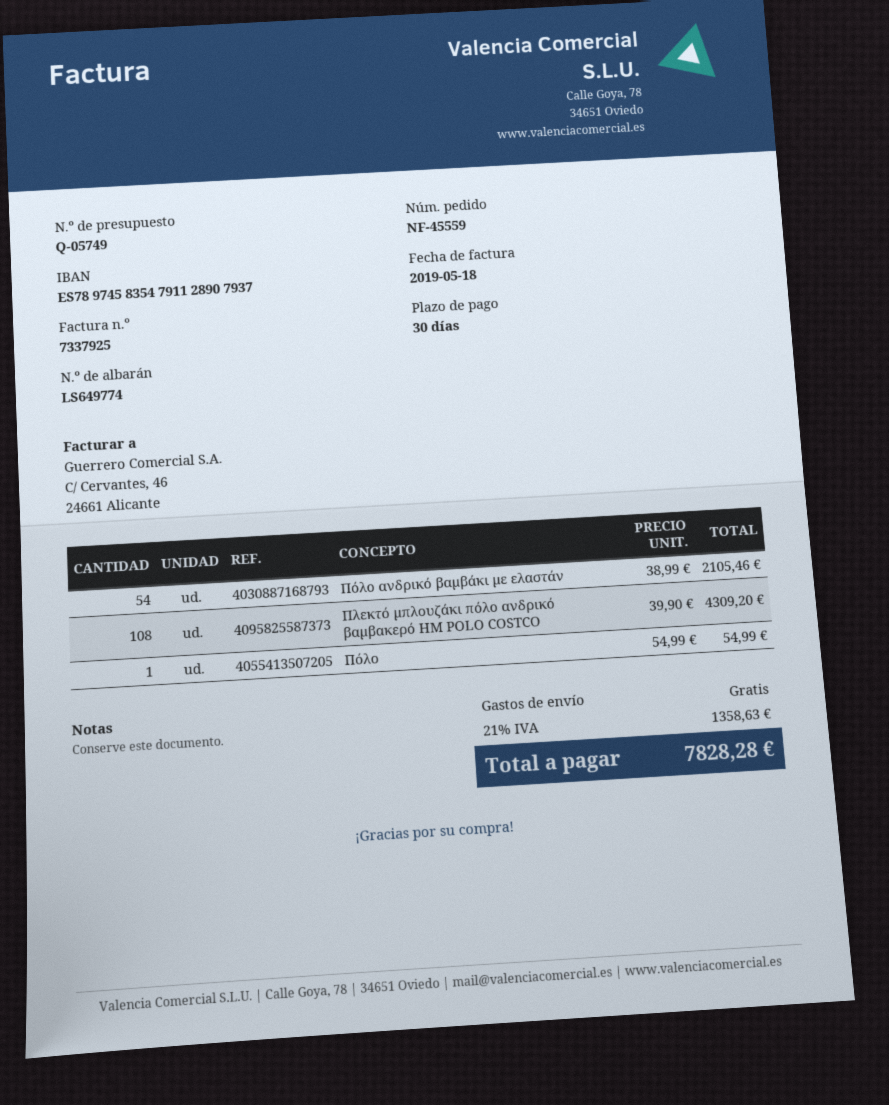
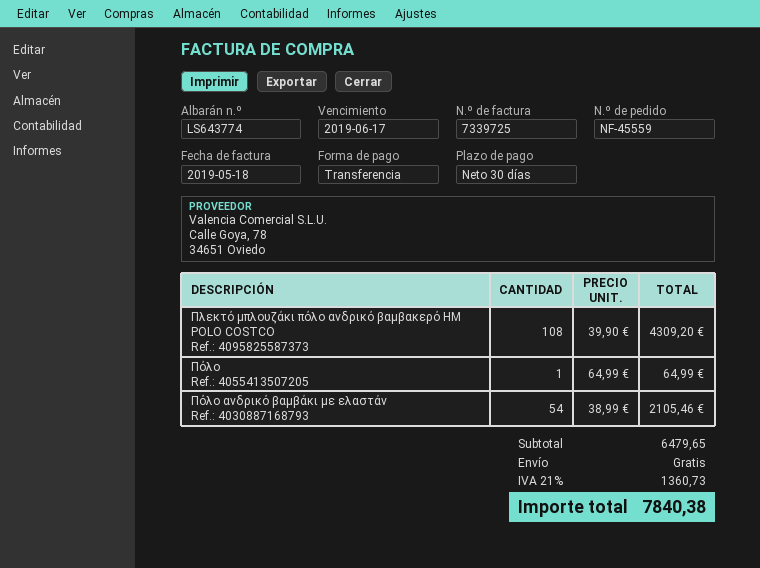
delivery note number: LS649774 -> LS643774
invoice number: 7337925 -> 7339725
Πόλο: 1 x 54.99 = 54.99 -> 1 x 64.99 = 64.99
tax: 21% = 1358.63 -> 21% = 1360.73
total: 7828.28 -> 7840.38

